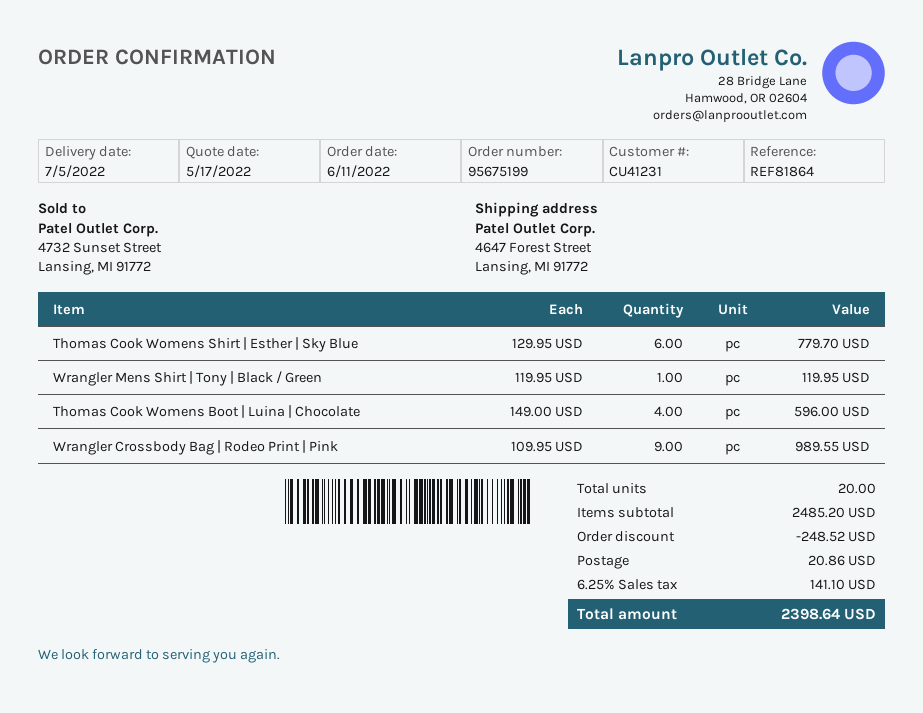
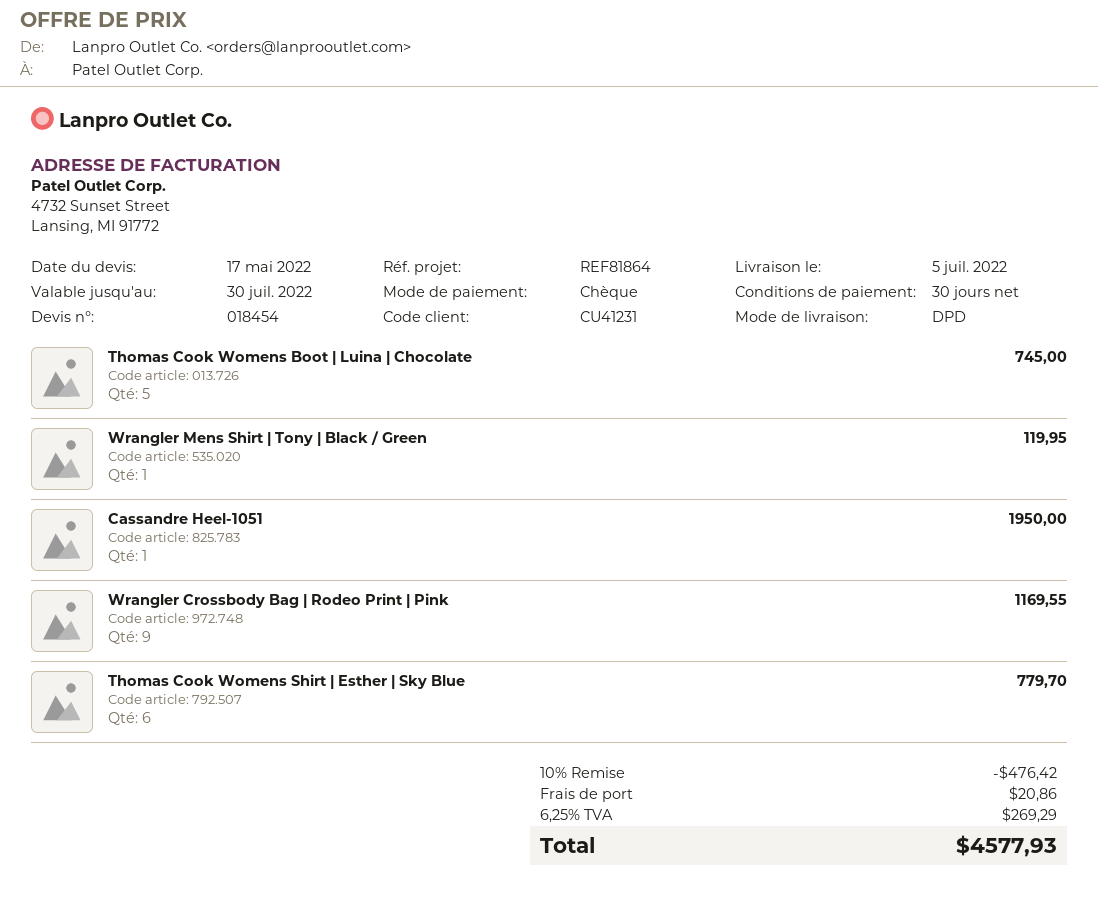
Thomas Cook Womens Boot | Luina | Chocolate: 4 for 596.00 -> 5 for 745.00
Wrangler Crossbody Bag | Rodeo Print | Pink: 9 for 989.55 -> 9 for 1169.55
Cassandre Heel-1051: none -> 1 for 1950.00
discount: 248.52 -> 476.42
tax: 6.25% = 141.10 -> 6.25% = 269.29
total: 2398.64 -> 4577.93

